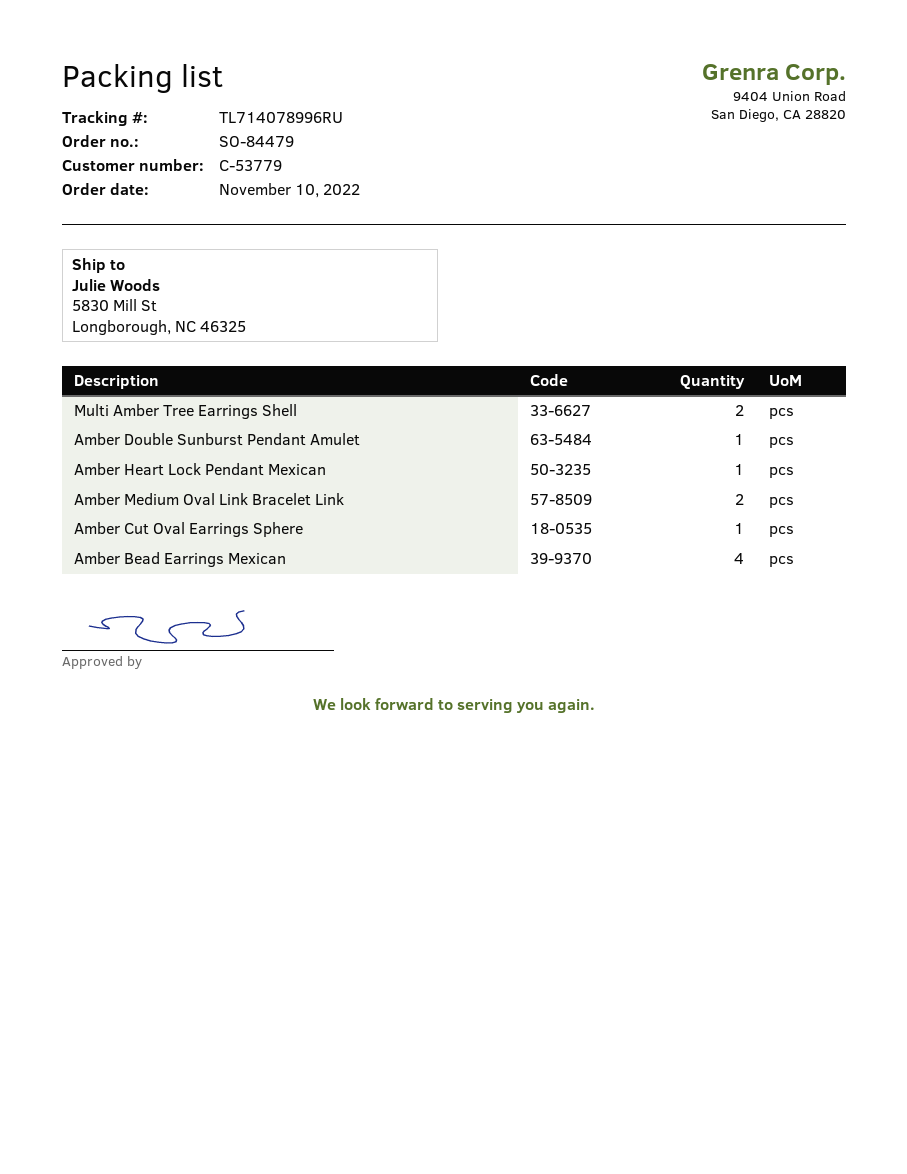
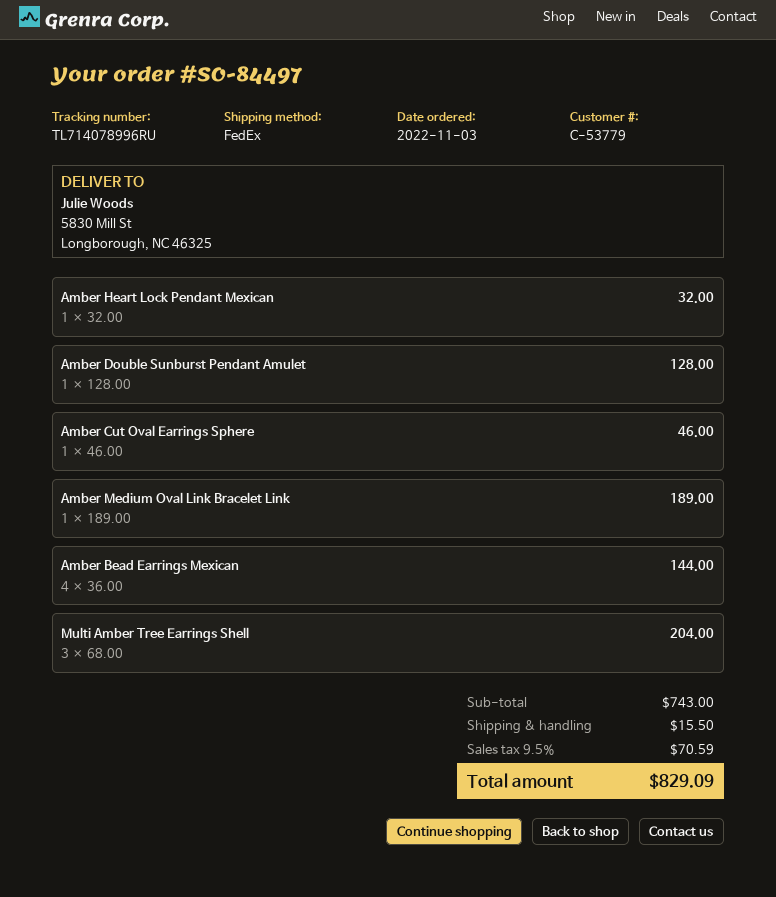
order number: SO-84479 -> SO-84497
order date: 2022-11-10 -> 2022-11-03
Multi Amber Tree Earrings Shell: 2 -> 3
Amber Medium Oval Link Bracelet Link: 2 -> 1

